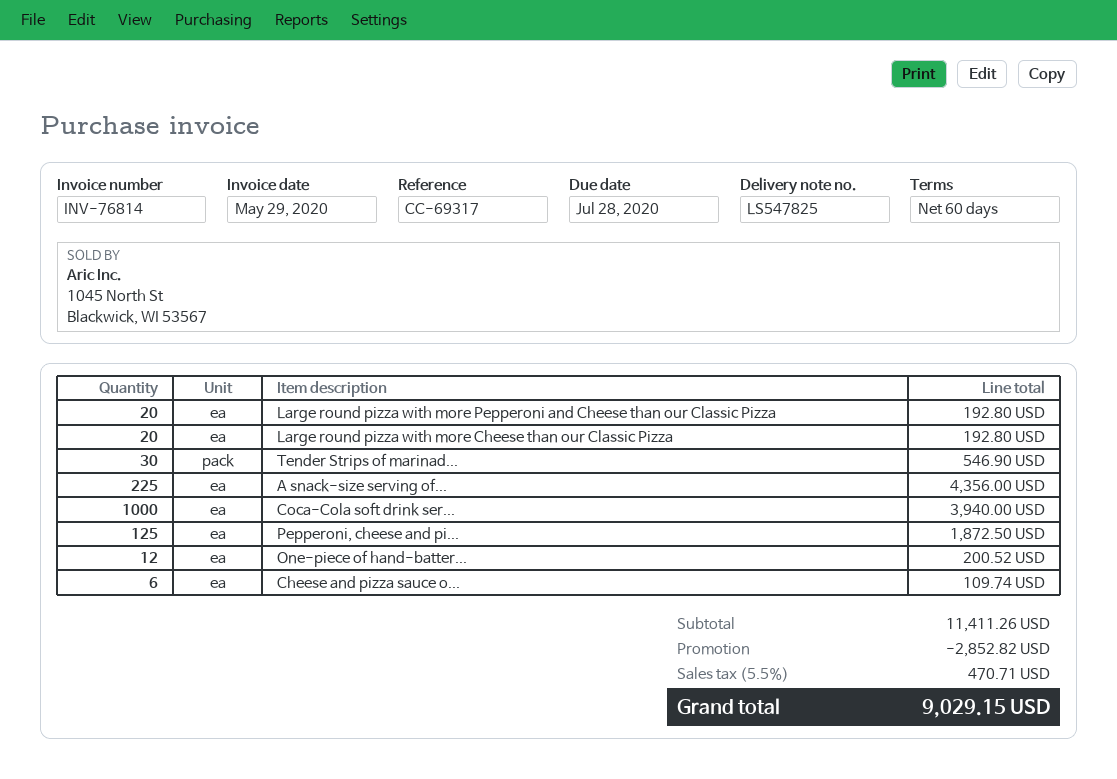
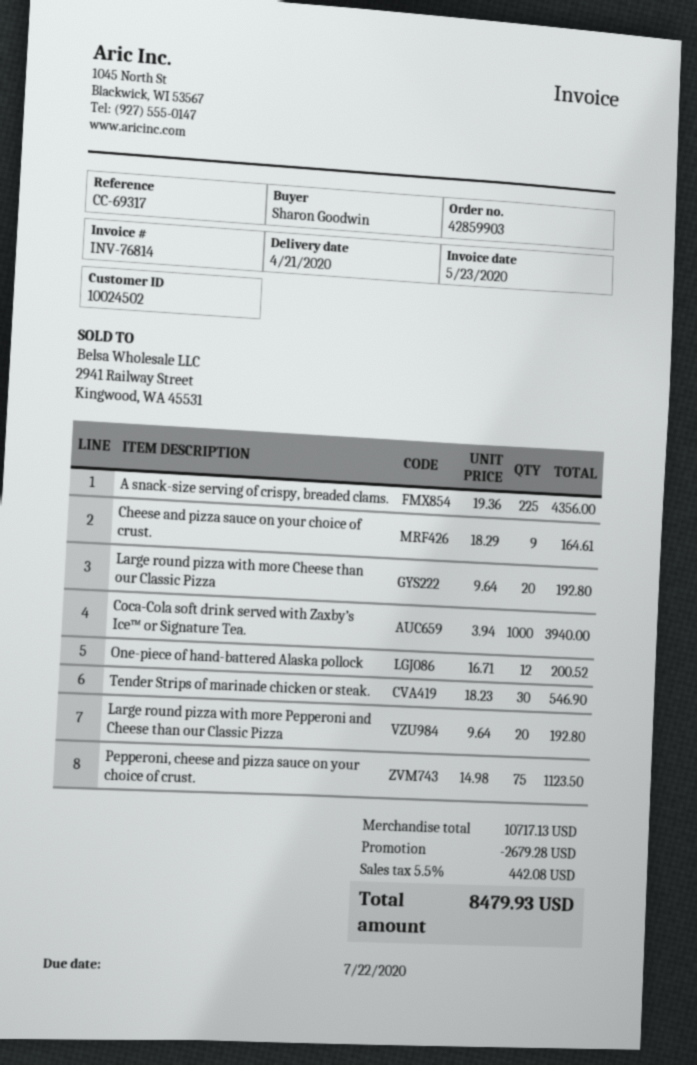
invoice date: 2020-05-29 -> 2020-05-23
due date: 2020-07-28 -> 2020-07-22
Pepperoni, cheese and pi...: 125 for 1872.50 -> 75 for 1123.50
Cheese and pizza sauce o...: 6 for 109.74 -> 9 for 164.61
subtotal: 11411.26 -> 10717.13
discount: 2852.82 -> 2679.28
tax: 5.5% = 470.71 -> 5.5% = 442.08
total: 9029.15 -> 8479.93

